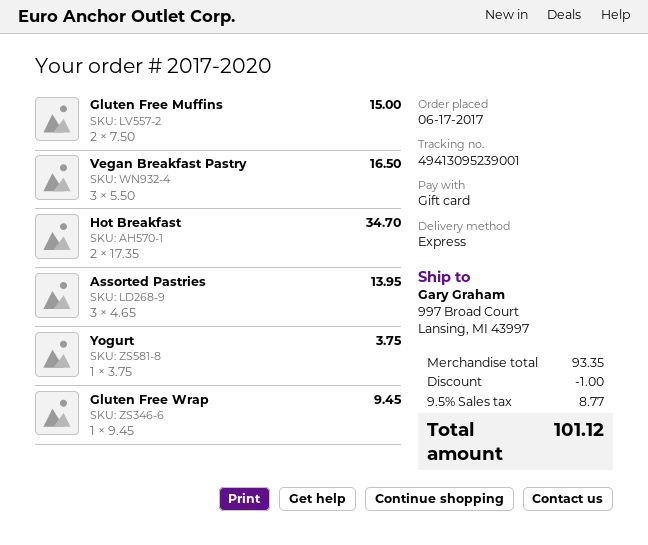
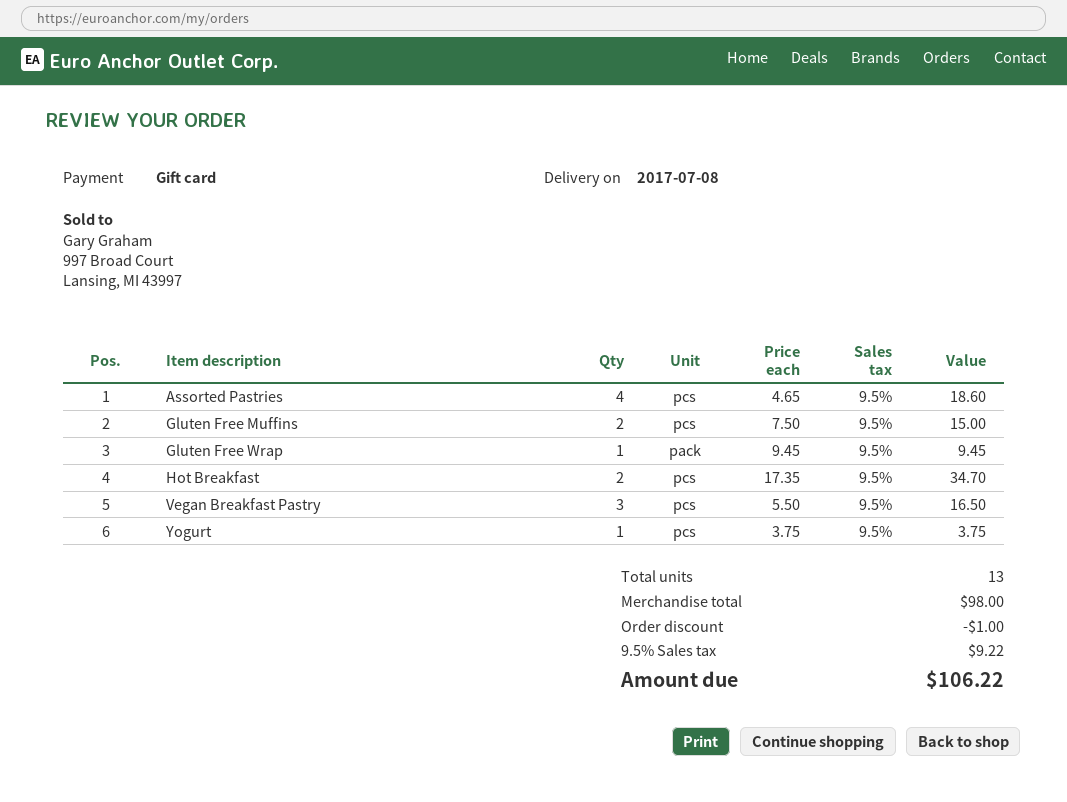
Assorted Pastries: 3 x 4.65 = 13.95 -> 4 x 4.65 = 18.60
subtotal: 93.35 -> 98.00
tax: 9.5% = 8.77 -> 9.5% = 9.22
total: 101.12 -> 106.22

